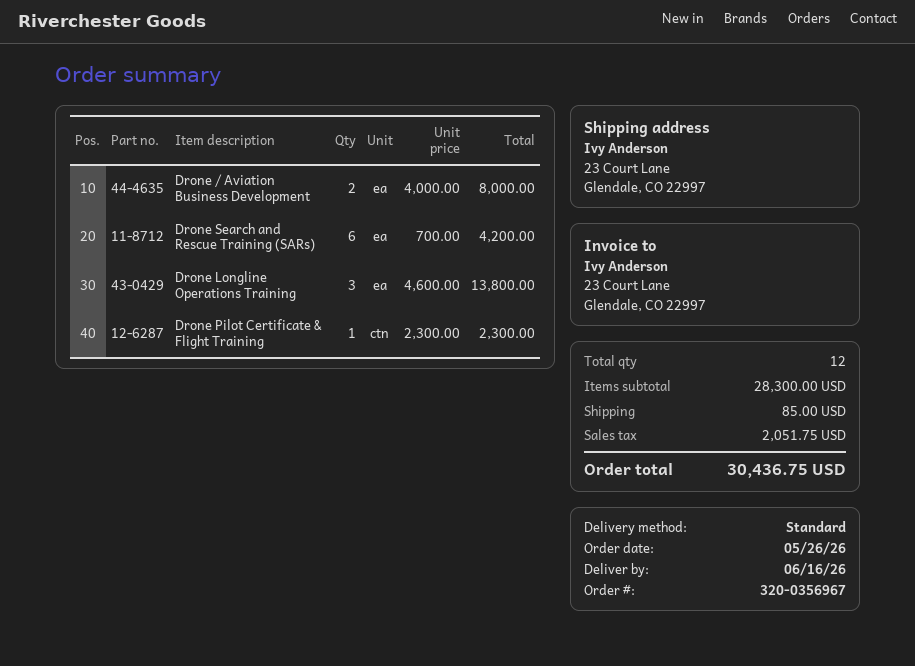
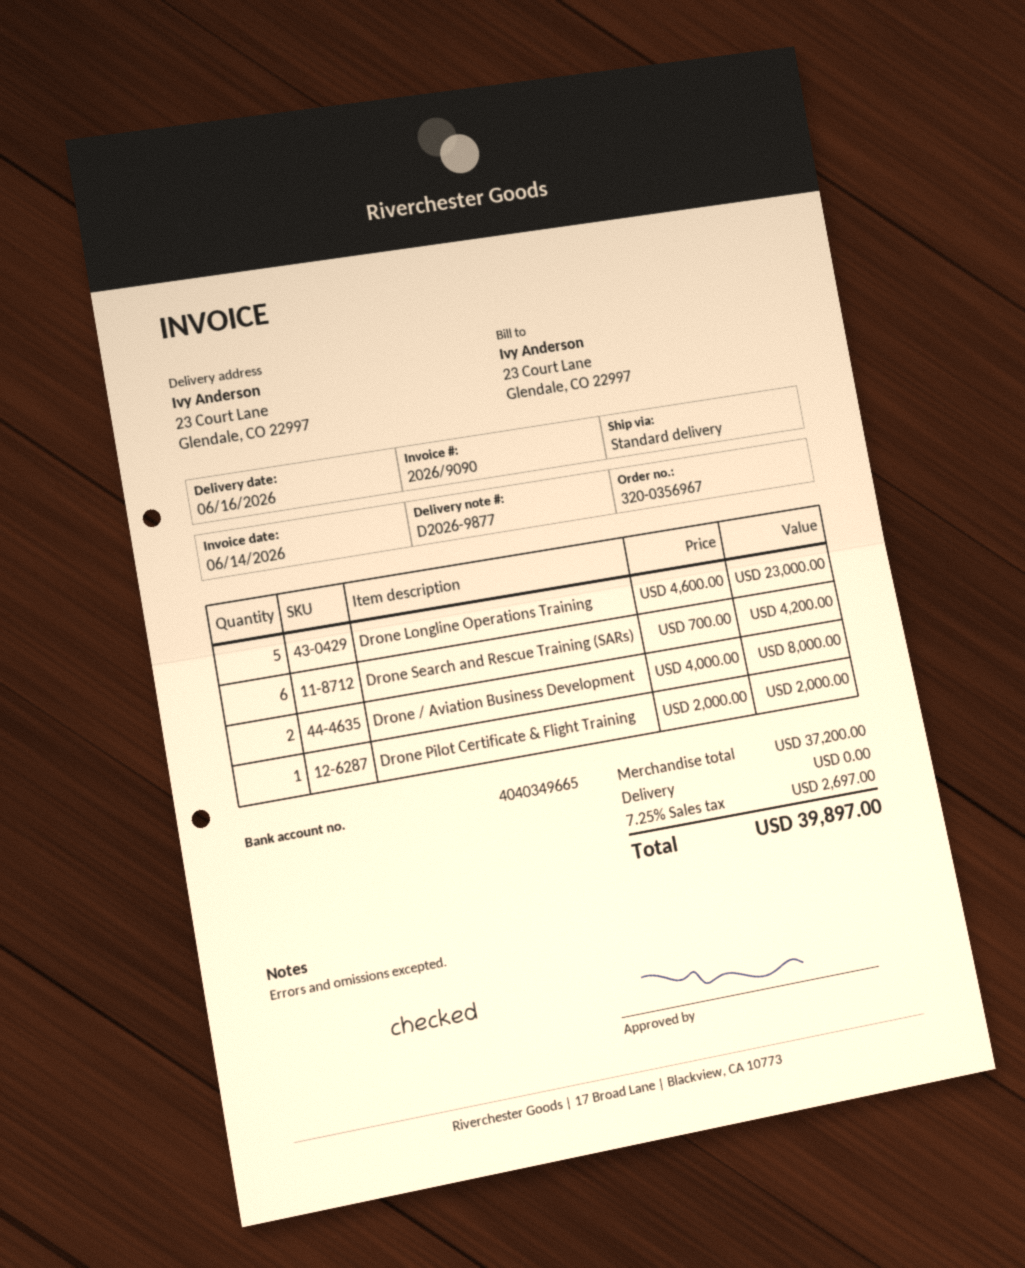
Drone Longline Operations Training: 3 x 4600.00 = 13800.00 -> 5 x 4600.00 = 23000.00
Drone Pilot Certificate & Flight Training: 1 x 2300.00 = 2300.00 -> 1 x 2000.00 = 2000.00
subtotal: 28300.00 -> 37200.00
shipping: 85.00 -> 0.00
tax: 2051.75 -> 2697.00
total: 30436.75 -> 39897.00

